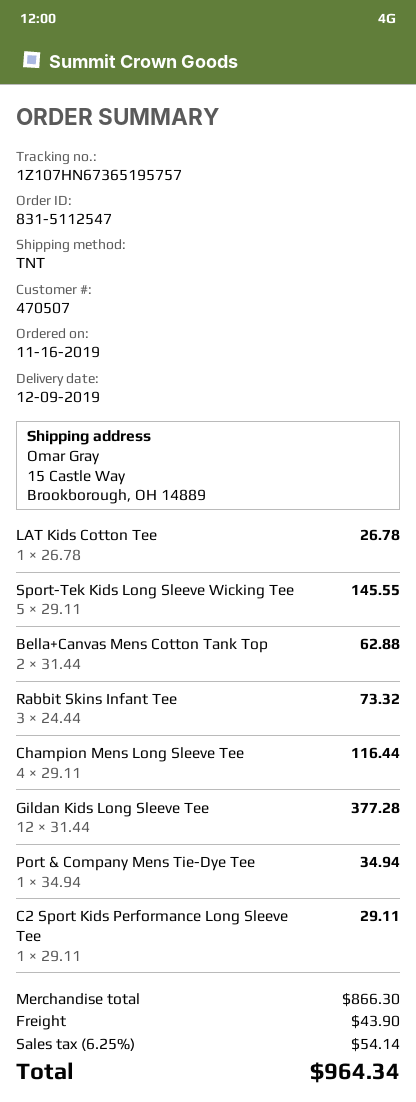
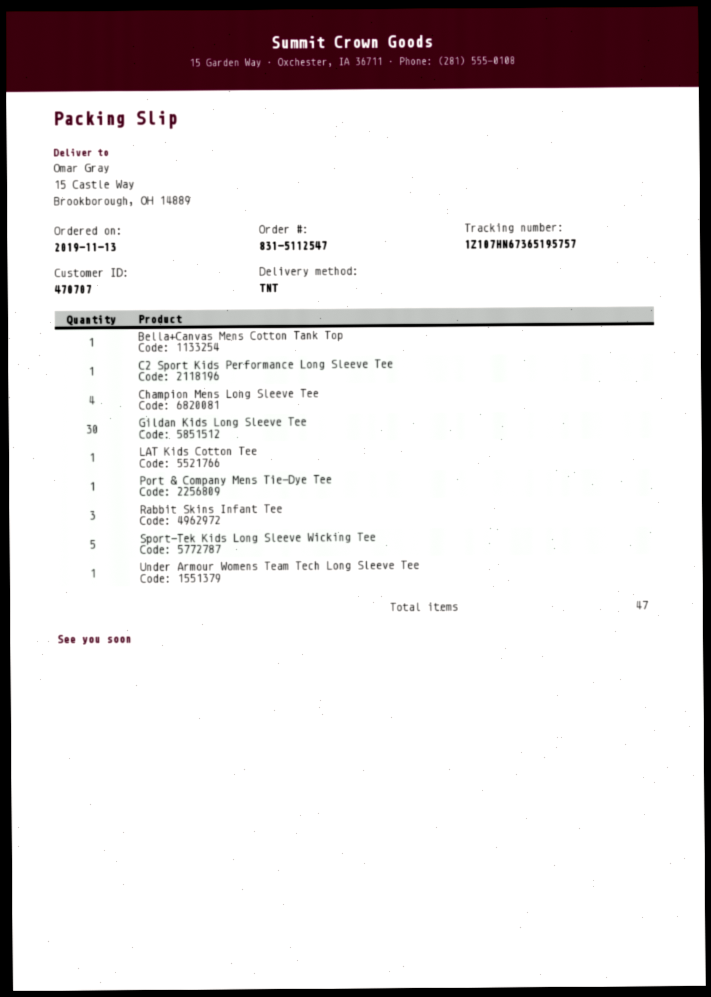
order date: 2019-11-16 -> 2019-11-13
customer number: 470507 -> 470707
Bella+Canvas Mens Cotton Tank Top: 2 -> 1
Gildan Kids Long Sleeve Tee: 12 -> 30
Under Armour Womens Team Tech Long Sleeve Tee: none -> 1

